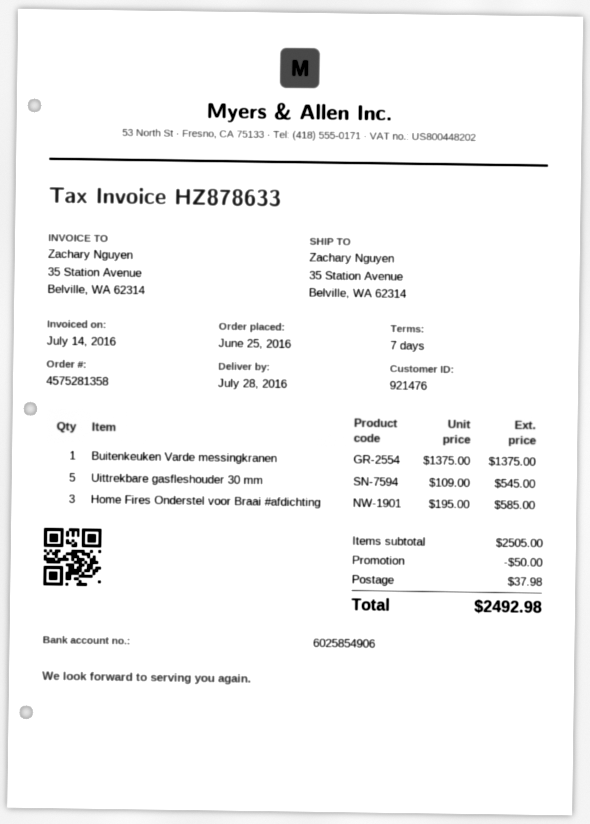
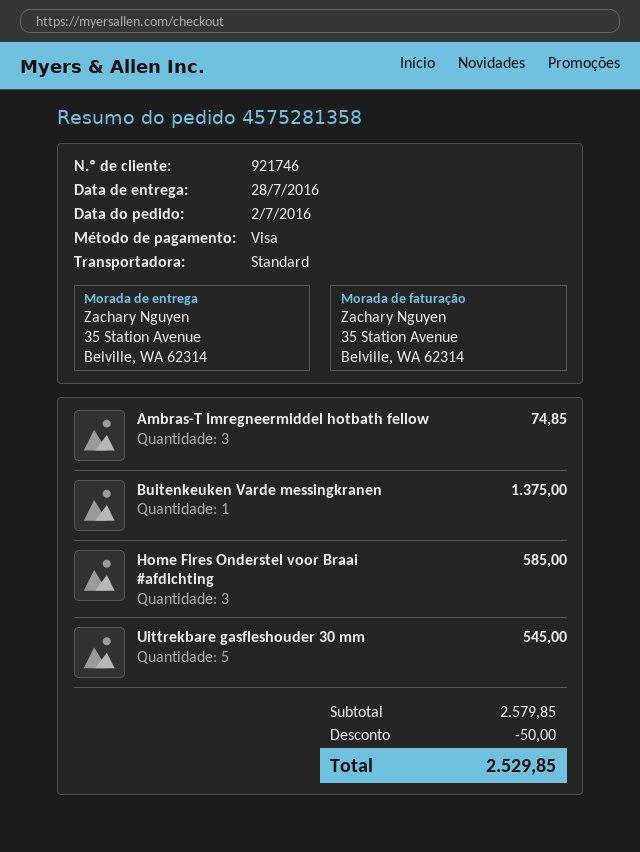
order date: 2016-06-25 -> 2016-07-02
customer number: 921476 -> 921746
Ambras-T Imregneermiddel hotbath fellow: none -> 3 for 74.85
subtotal: 2505.00 -> 2579.85
shipping: 37.98 -> none
total: 2492.98 -> 2529.85

